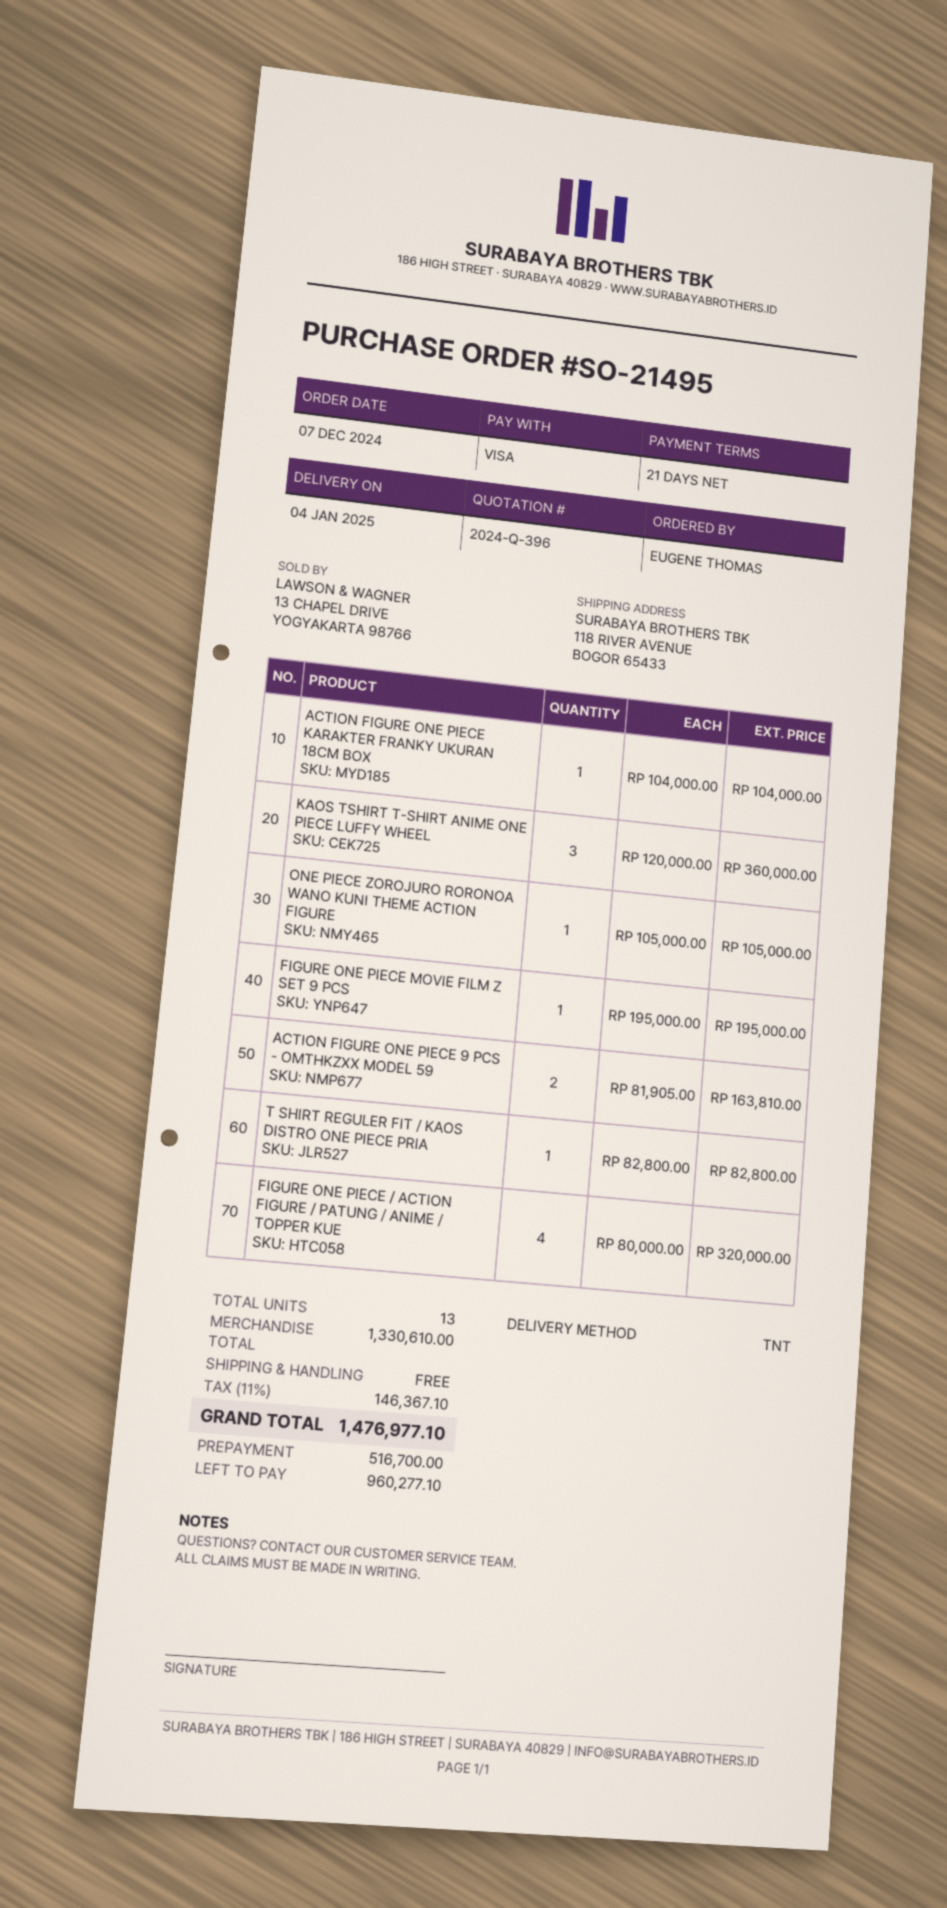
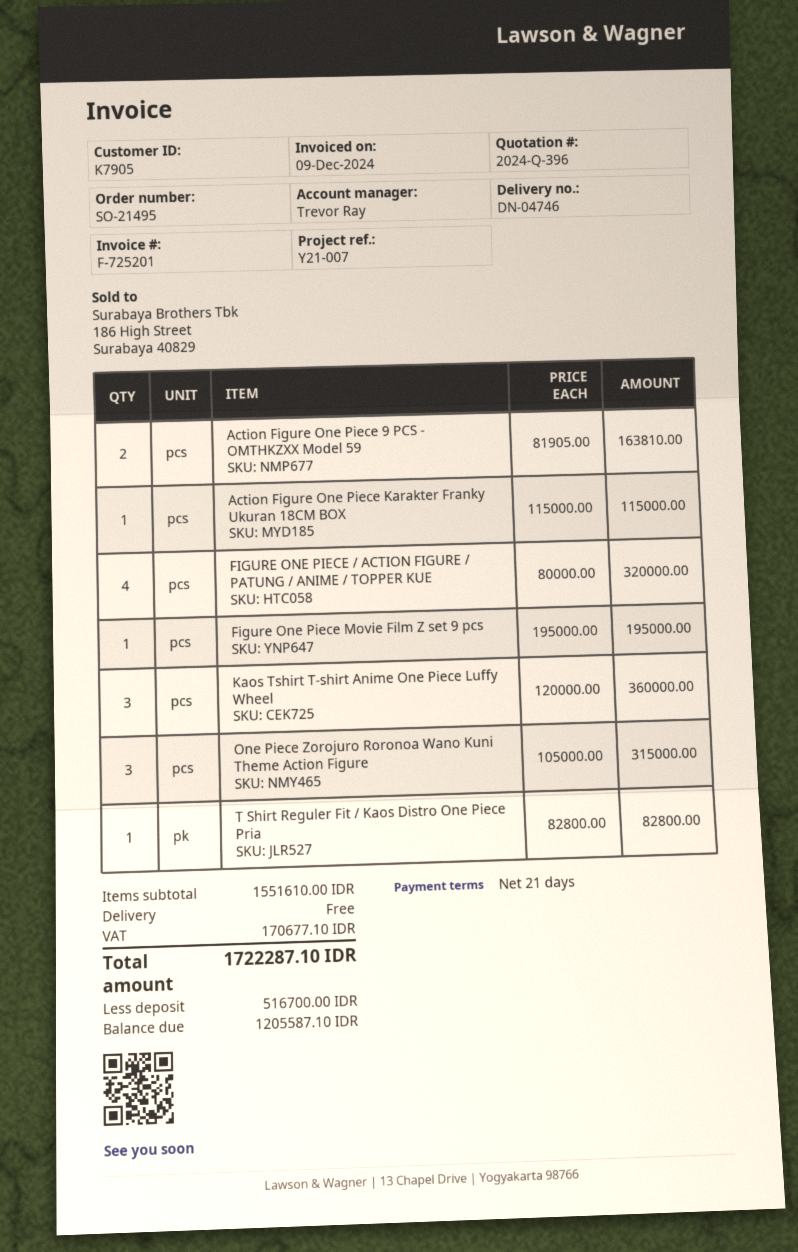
ACTION FIGURE ONE PIECE KARAKTER FRANKY UKURAN 18CM BOX: 1 x 104000.00 = 104000.00 -> 1 x 115000.00 = 115000.00
ONE PIECE ZOROJURO RORONOA WANO KUNI THEME ACTION FIGURE: 1 x 105000.00 = 105000.00 -> 3 x 105000.00 = 315000.00
subtotal: 1330610.00 -> 1551610.00
tax: 146367.10 -> 170677.10
total: 1476977.10 -> 1722287.10
balance: 960277.10 -> 1205587.10

